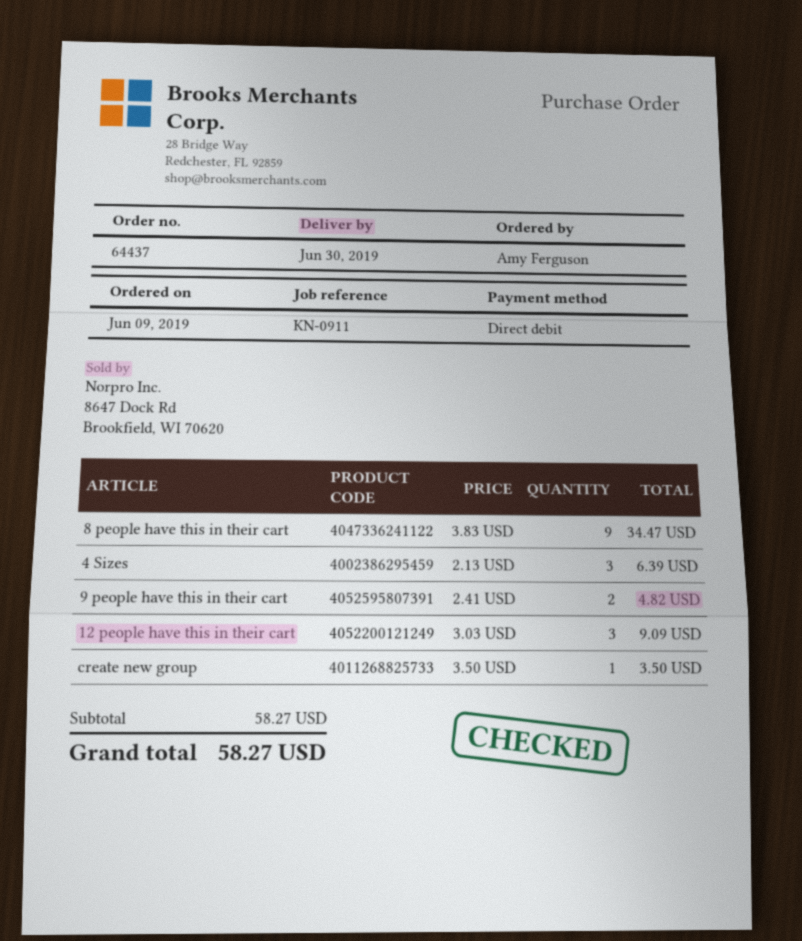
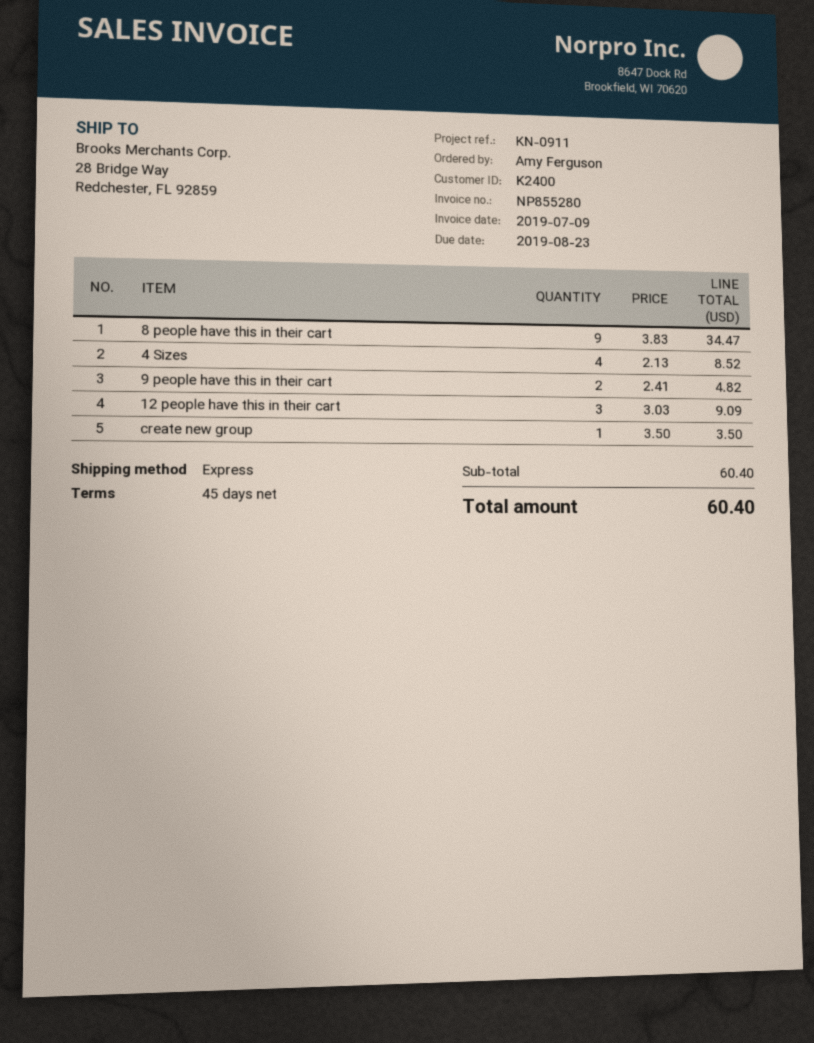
4 Sizes: 3 x 2.13 = 6.39 -> 4 x 2.13 = 8.52
subtotal: 58.27 -> 60.40
total: 58.27 -> 60.40

